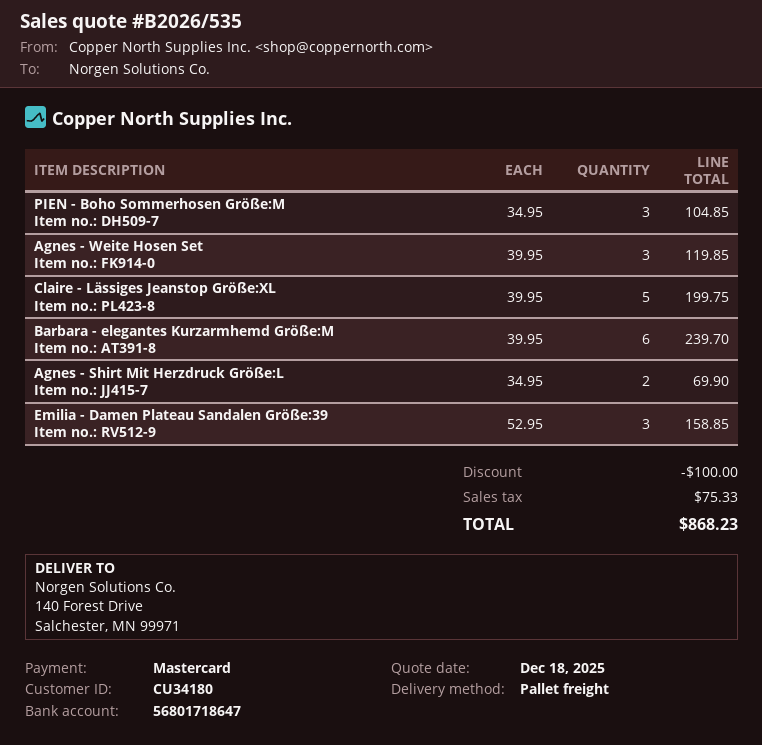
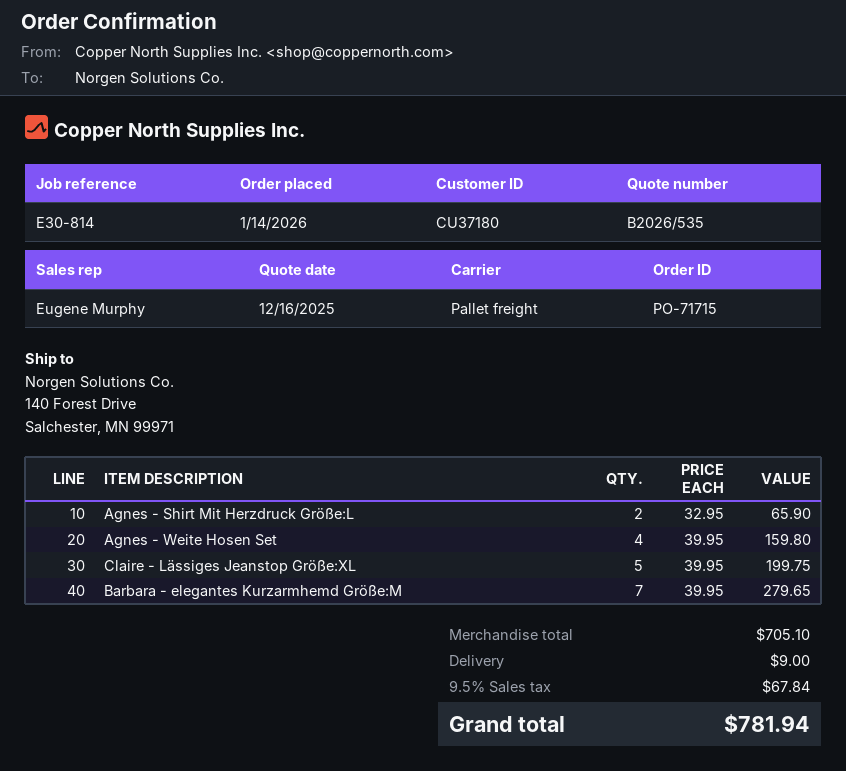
quote date: 2025-12-18 -> 2025-12-16
customer number: CU34180 -> CU37180
PIEN - Boho Sommerhosen Größe:M: 3 x 34.95 = 104.85 -> none
Agnes - Weite Hosen Set: 3 x 39.95 = 119.85 -> 4 x 39.95 = 159.80
Barbara - elegantes Kurzarmhemd Größe:M: 6 x 39.95 = 239.70 -> 7 x 39.95 = 279.65
Agnes - Shirt Mit Herzdruck Größe:L: 2 x 34.95 = 69.90 -> 2 x 32.95 = 65.90
Emilia - Damen Plateau Sandalen Größe:39: 3 x 52.95 = 158.85 -> none
discount: 100.00 -> none
shipping: none -> 9.00
tax: 75.33 -> 67.84
total: 868.23 -> 781.94

